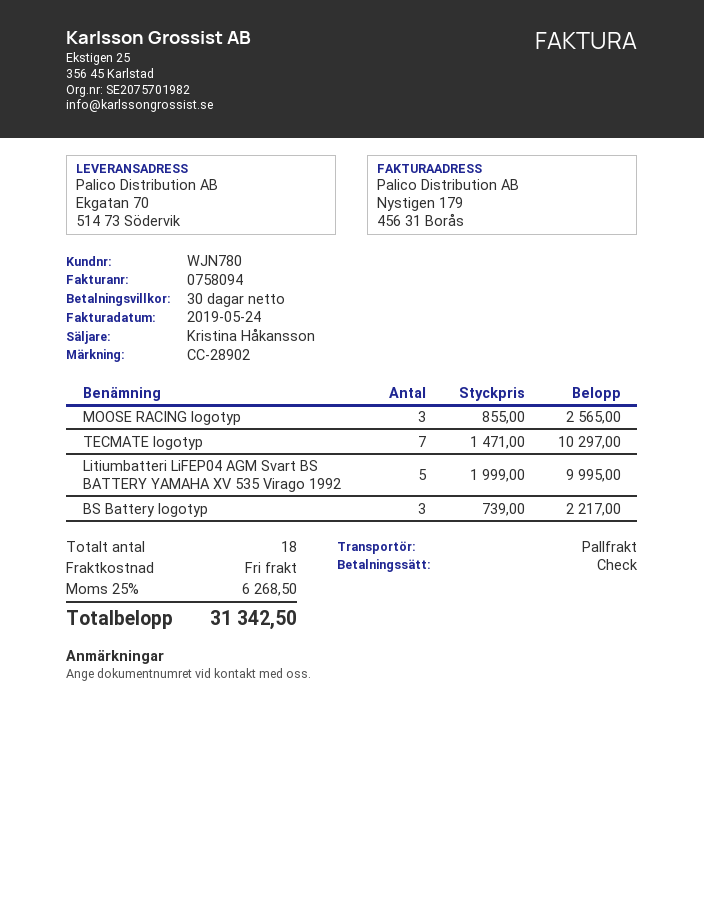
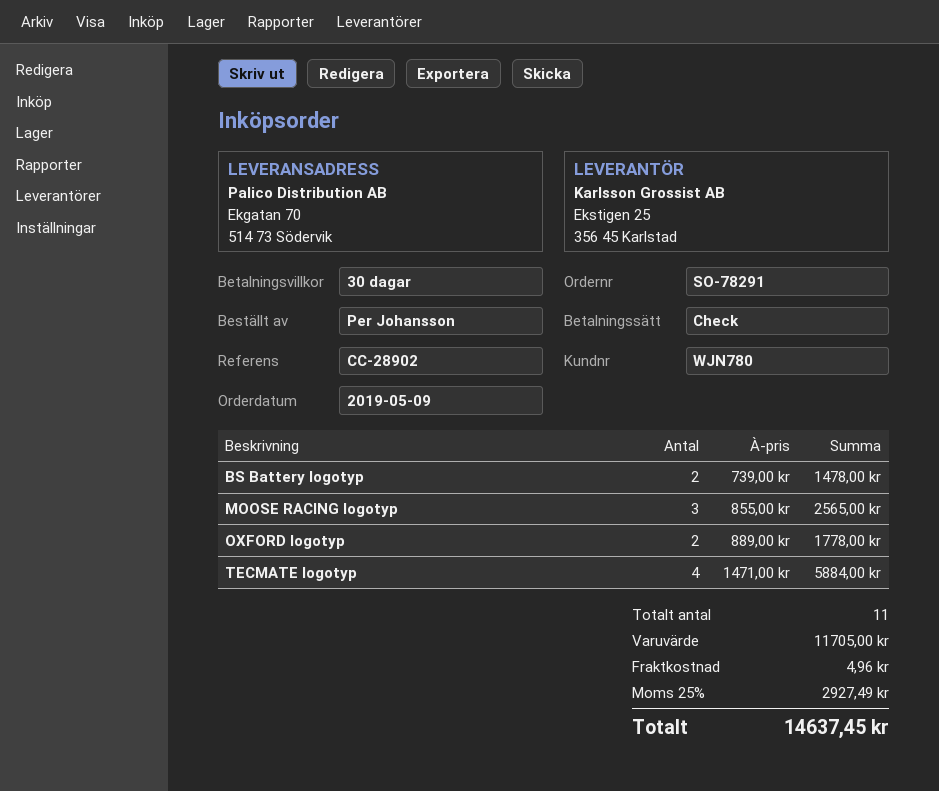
TECMATE logotyp: 7 x 1471.00 = 10297.00 -> 4 x 1471.00 = 5884.00
Litiumbatteri LiFEP04 AGM Svart BS BATTERY YAMAHA XV 535 Virago 1992: 5 x 1999.00 = 9995.00 -> none
BS Battery logotyp: 3 x 739.00 = 2217.00 -> 2 x 739.00 = 1478.00
OXFORD logotyp: none -> 2 x 889.00 = 1778.00
total quantity: 18 -> 11
shipping: 0.00 -> 4.96
tax: 25% = 6268.50 -> 25% = 2927.49
total: 31342.50 -> 14637.45

